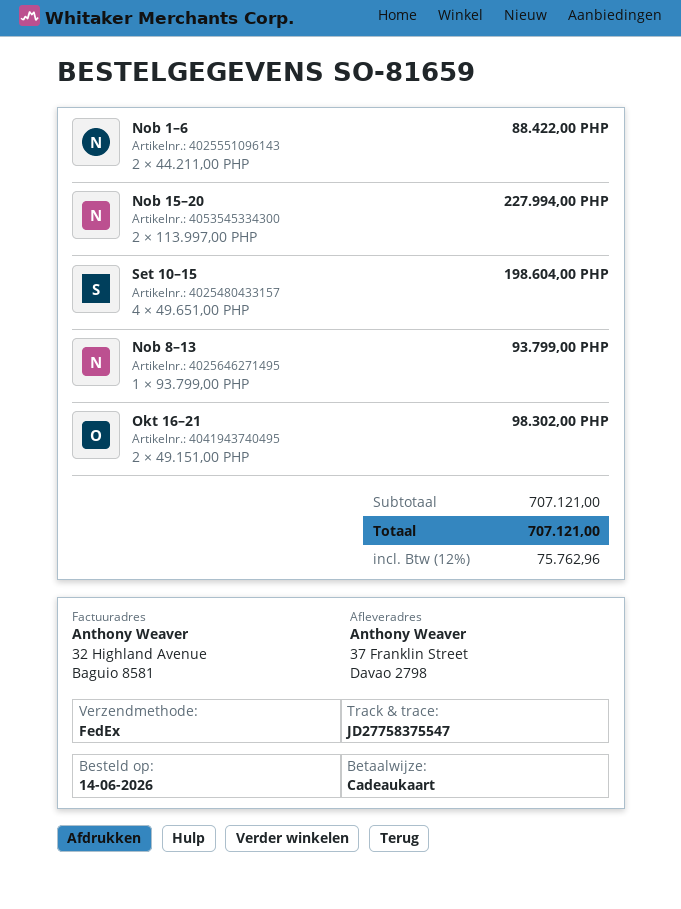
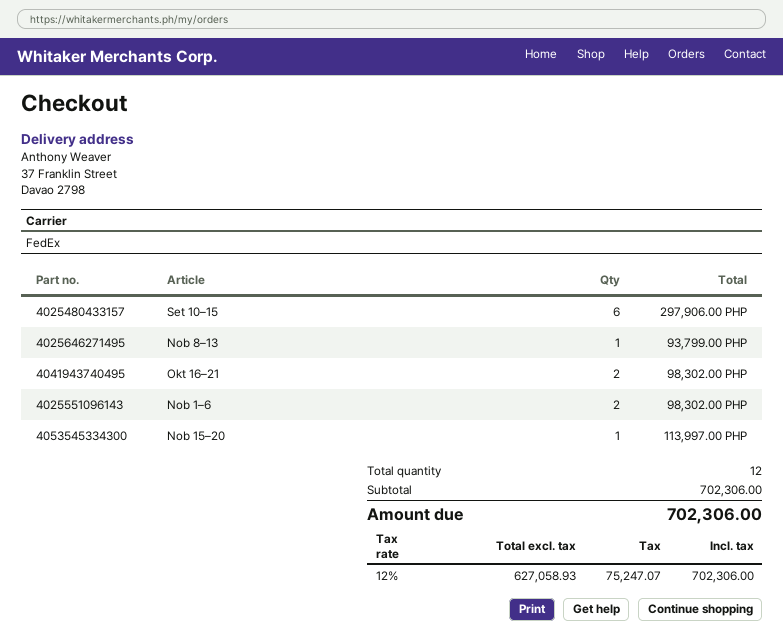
Nob 1–6: 2 for 88422.00 -> 2 for 98302.00
Nob 15–20: 2 for 227994.00 -> 1 for 113997.00
Set 10–15: 4 for 198604.00 -> 6 for 297906.00
subtotal: 707121.00 -> 702306.00
tax: 12% = 75762.96 -> 12% = 75247.07
total: 707121.00 -> 702306.00

